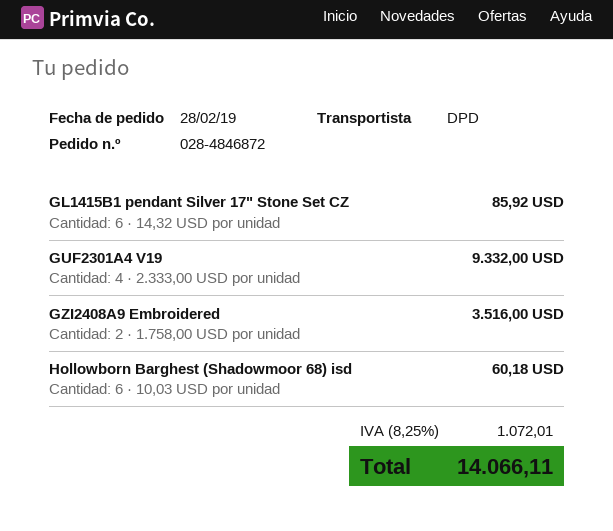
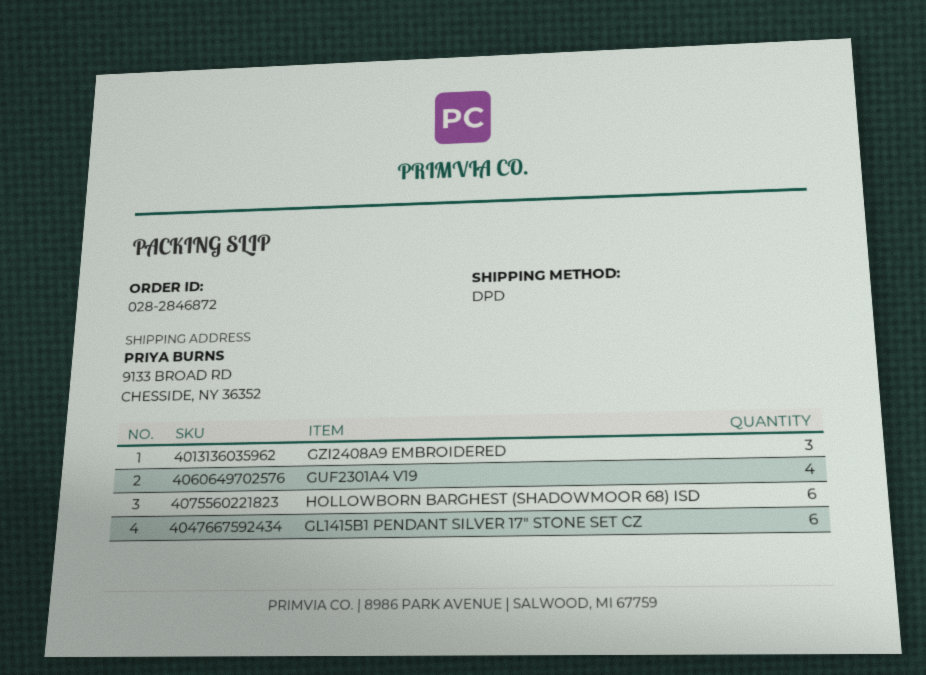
order number: 028-4846872 -> 028-2846872
GZI2408A9 Embroidered: 2 -> 3

